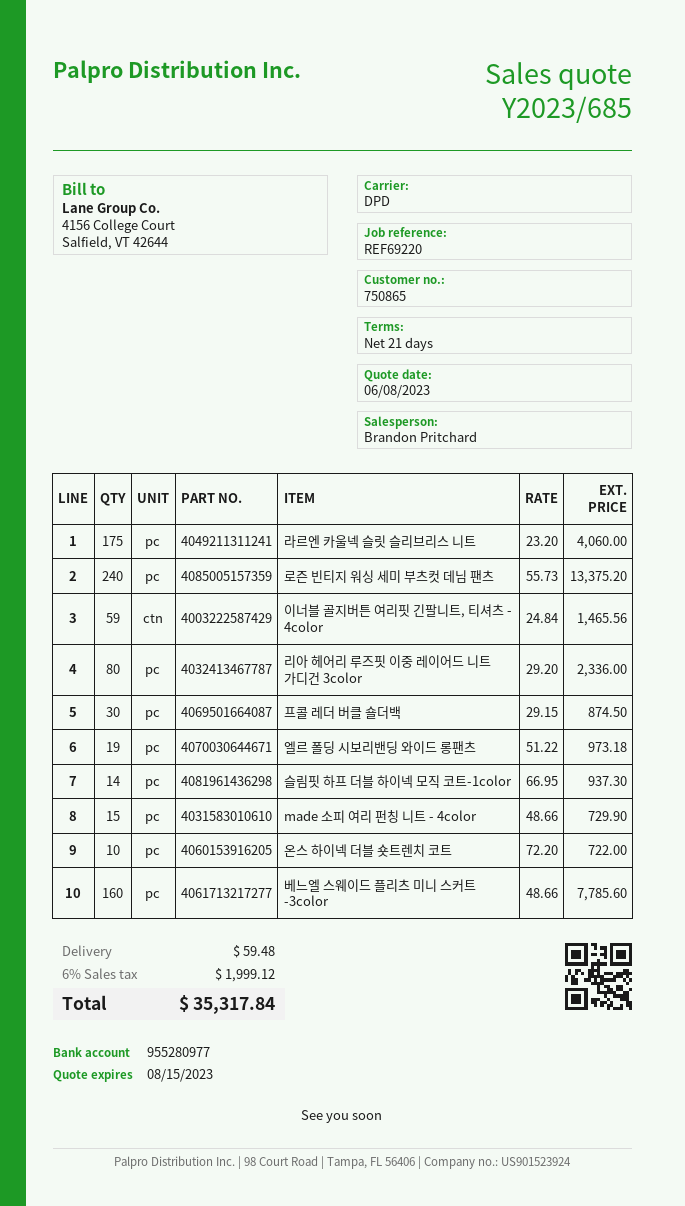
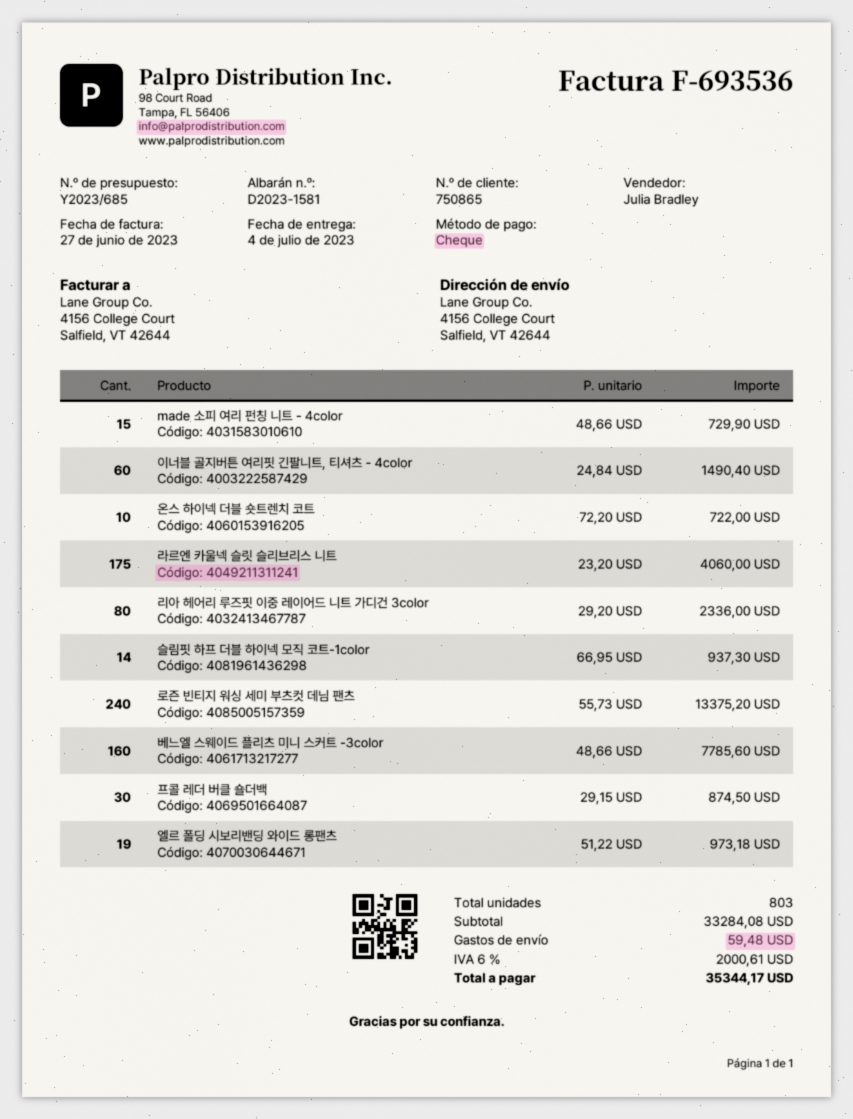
sales rep: Brandon Pritchard -> Julia Bradley
이너블 골지버튼 여리핏 긴팔니트, 티셔츠 - 4color: 59 x 24.84 = 1465.56 -> 60 x 24.84 = 1490.40
tax: 6% = 1999.12 -> 6% = 2000.61
total: 35317.84 -> 35344.17

